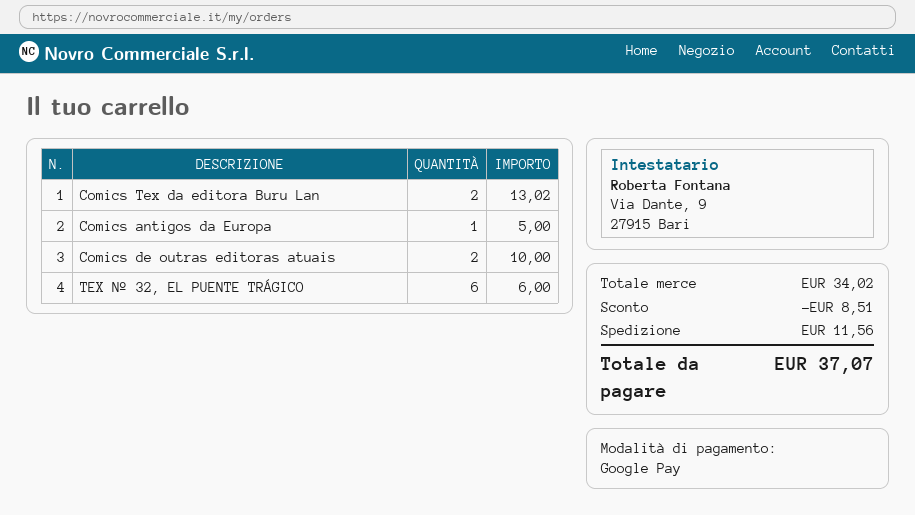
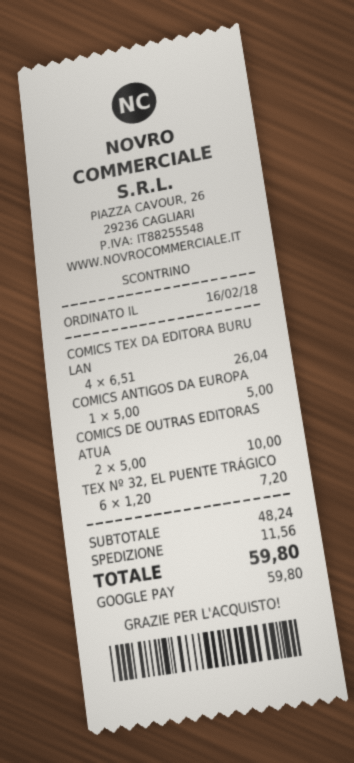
Comics Tex da editora Buru Lan: 2 for 13.02 -> 4 for 26.04
TEX Nº 32, EL PUENTE TRÁGICO: 6 for 6.00 -> 6 for 7.20
subtotal: 34.02 -> 48.24
discount: 8.51 -> none
total: 37.07 -> 59.80

